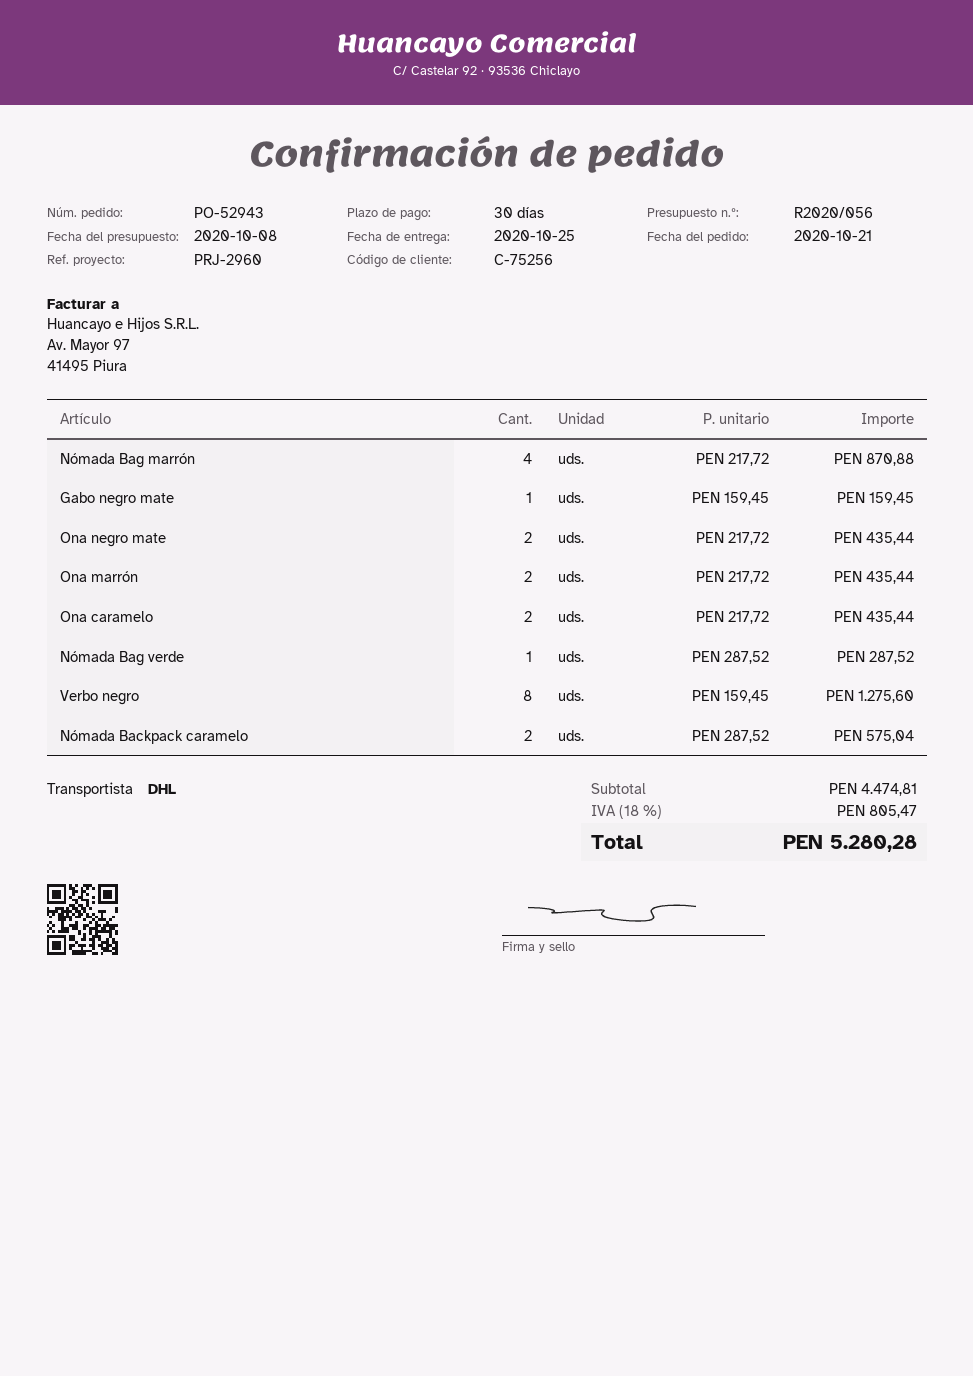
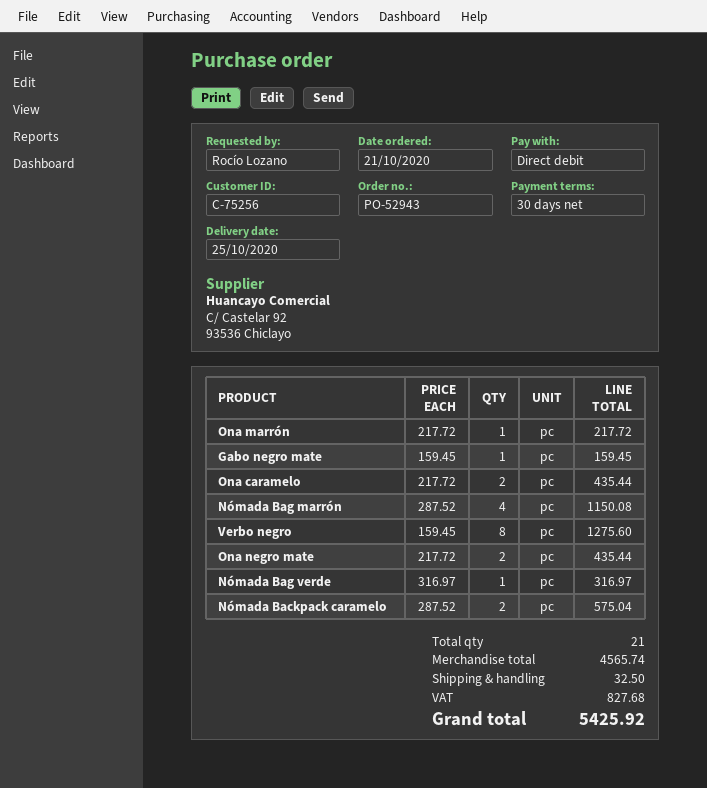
Nómada Bag marrón: 4 x 217.72 = 870.88 -> 4 x 287.52 = 1150.08
Ona marrón: 2 x 217.72 = 435.44 -> 1 x 217.72 = 217.72
Nómada Bag verde: 1 x 287.52 = 287.52 -> 1 x 316.97 = 316.97
subtotal: 4474.81 -> 4565.74
shipping: none -> 32.50
tax: 805.47 -> 827.68
total: 5280.28 -> 5425.92

